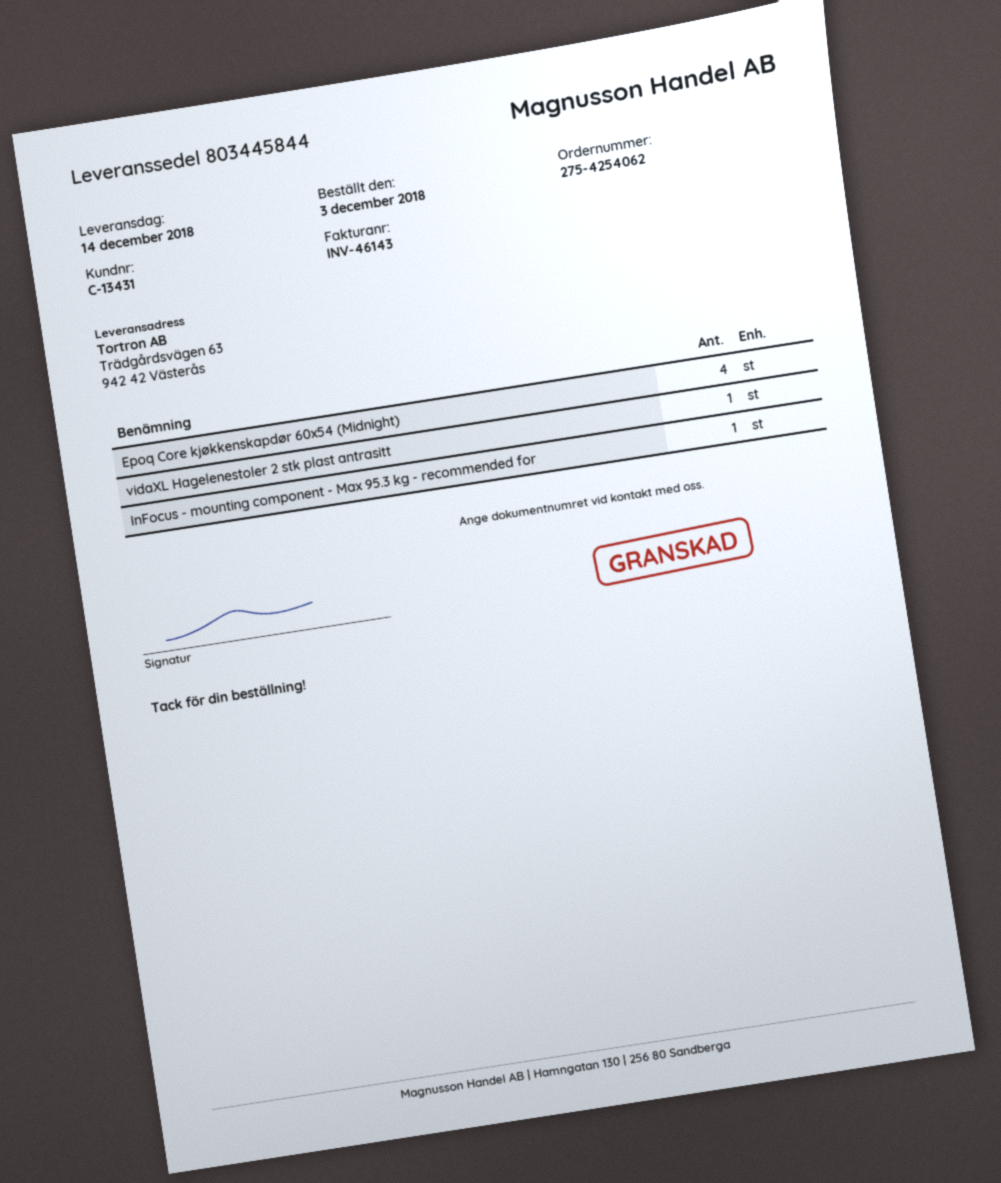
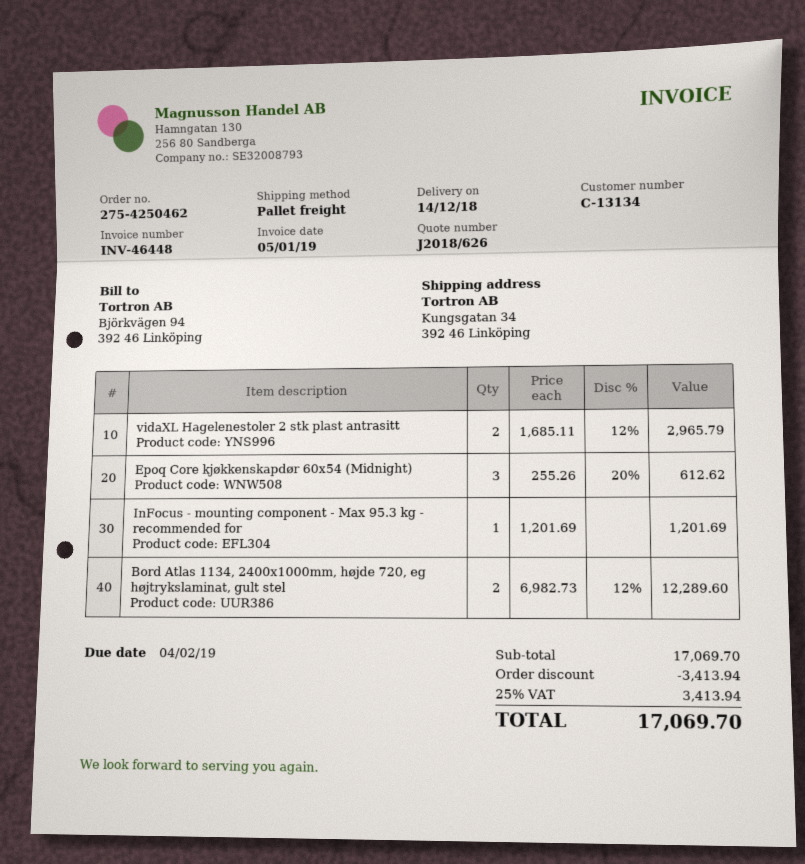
order number: 275-4254062 -> 275-4250462
invoice number: INV-46143 -> INV-46448
customer number: C-13431 -> C-13134
ship to: Trädgårdsvägen 63, 942 42 Västerås -> Kungsgatan 34, 392 46 Linköping
Epoq Core kjøkkenskapdør 60x54 (Midnight): 4 -> 3
vidaXL Hagelenestoler 2 stk plast antrasitt: 1 -> 2
Bord Atlas 1134, 2400x1000mm, højde 720, eg højtrykslaminat, gult stel: none -> 2

